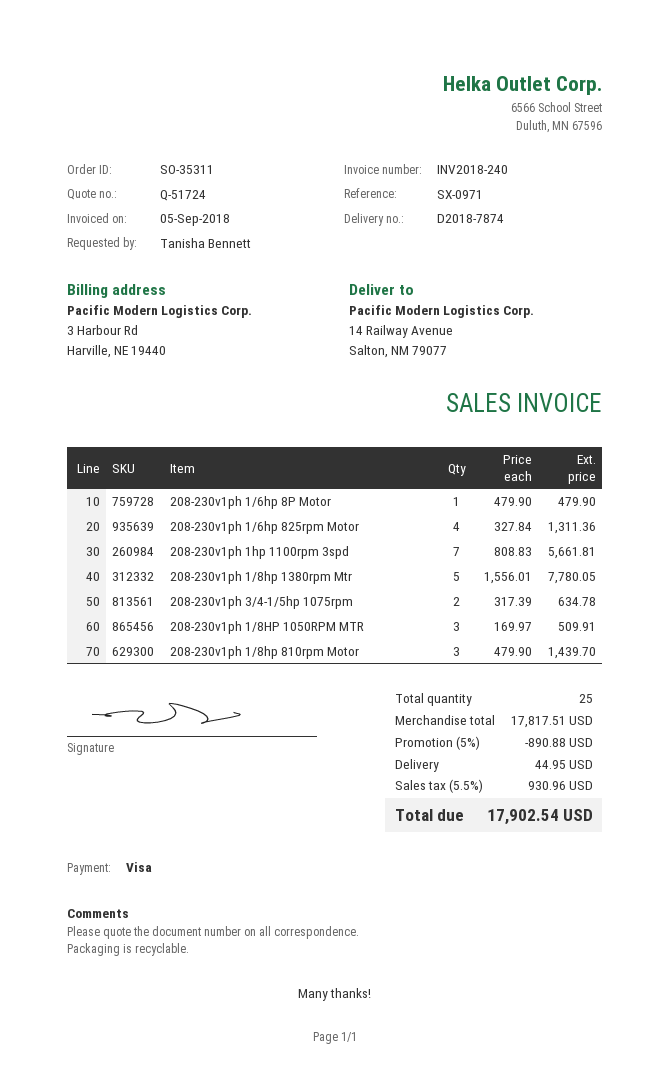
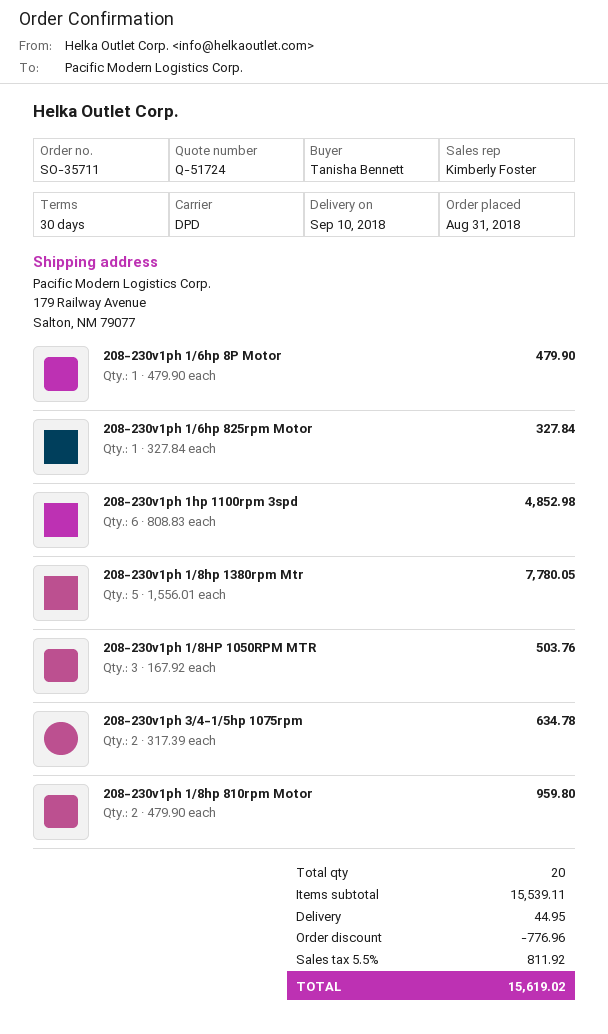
order number: SO-35311 -> SO-35711
ship to: 14 Railway Avenue, Salton, NM 79077 -> 179 Railway Avenue, Salton, NM 79077
208-230v1ph 1/6hp 825rpm Motor: 4 x 327.84 = 1311.36 -> 1 x 327.84 = 327.84
208-230v1ph 1hp 1100rpm 3spd: 7 x 808.83 = 5661.81 -> 6 x 808.83 = 4852.98
208-230v1ph 1/8HP 1050RPM MTR: 3 x 169.97 = 509.91 -> 3 x 167.92 = 503.76
208-230v1ph 1/8hp 810rpm Motor: 3 x 479.90 = 1439.70 -> 2 x 479.90 = 959.80
total quantity: 25 -> 20
subtotal: 17817.51 -> 15539.11
discount: 890.88 -> 776.96
tax: 5.5% = 930.96 -> 5.5% = 811.92
total: 17902.54 -> 15619.02

